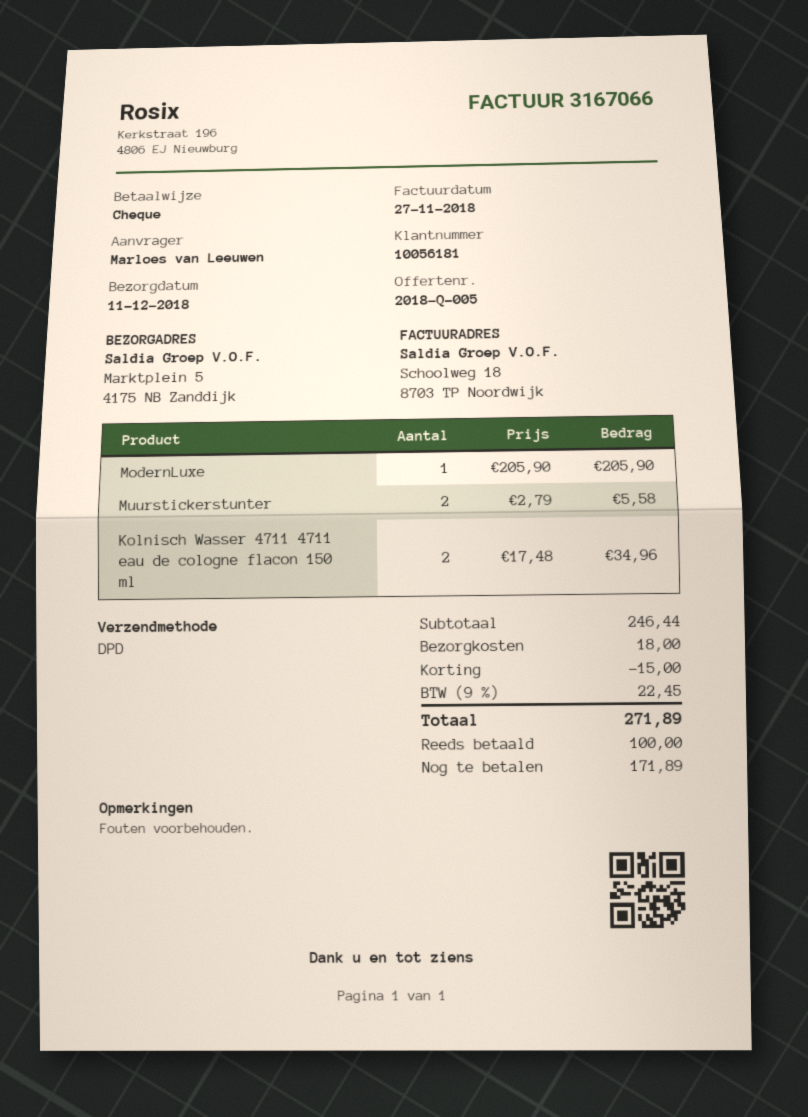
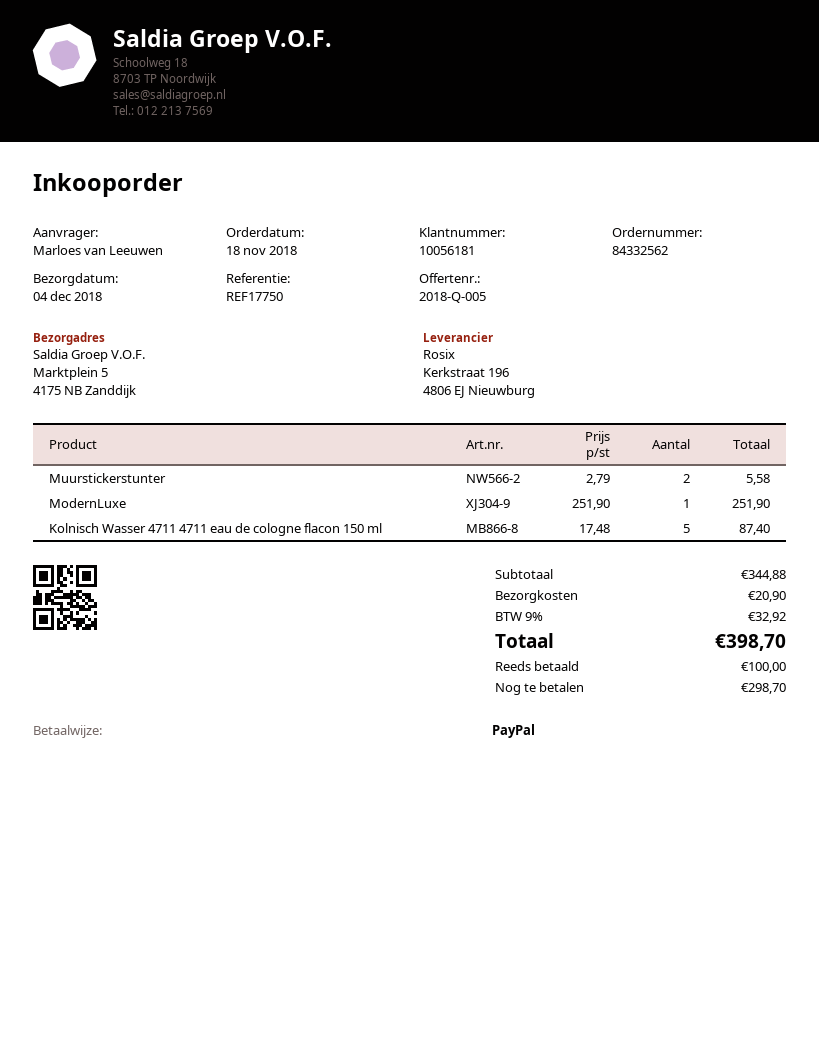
delivery date: 2018-12-11 -> 2018-12-04
payment method: cheque -> PayPal
ModernLuxe: 1 x 205.90 = 205.90 -> 1 x 251.90 = 251.90
Kolnisch Wasser 4711 4711 eau de cologne flacon 150 ml: 2 x 17.48 = 34.96 -> 5 x 17.48 = 87.40
subtotal: 246.44 -> 344.88
discount: 15.00 -> none
shipping: 18.00 -> 20.90
tax: 9% = 22.45 -> 9% = 32.92
total: 271.89 -> 398.70
balance: 171.89 -> 298.70

